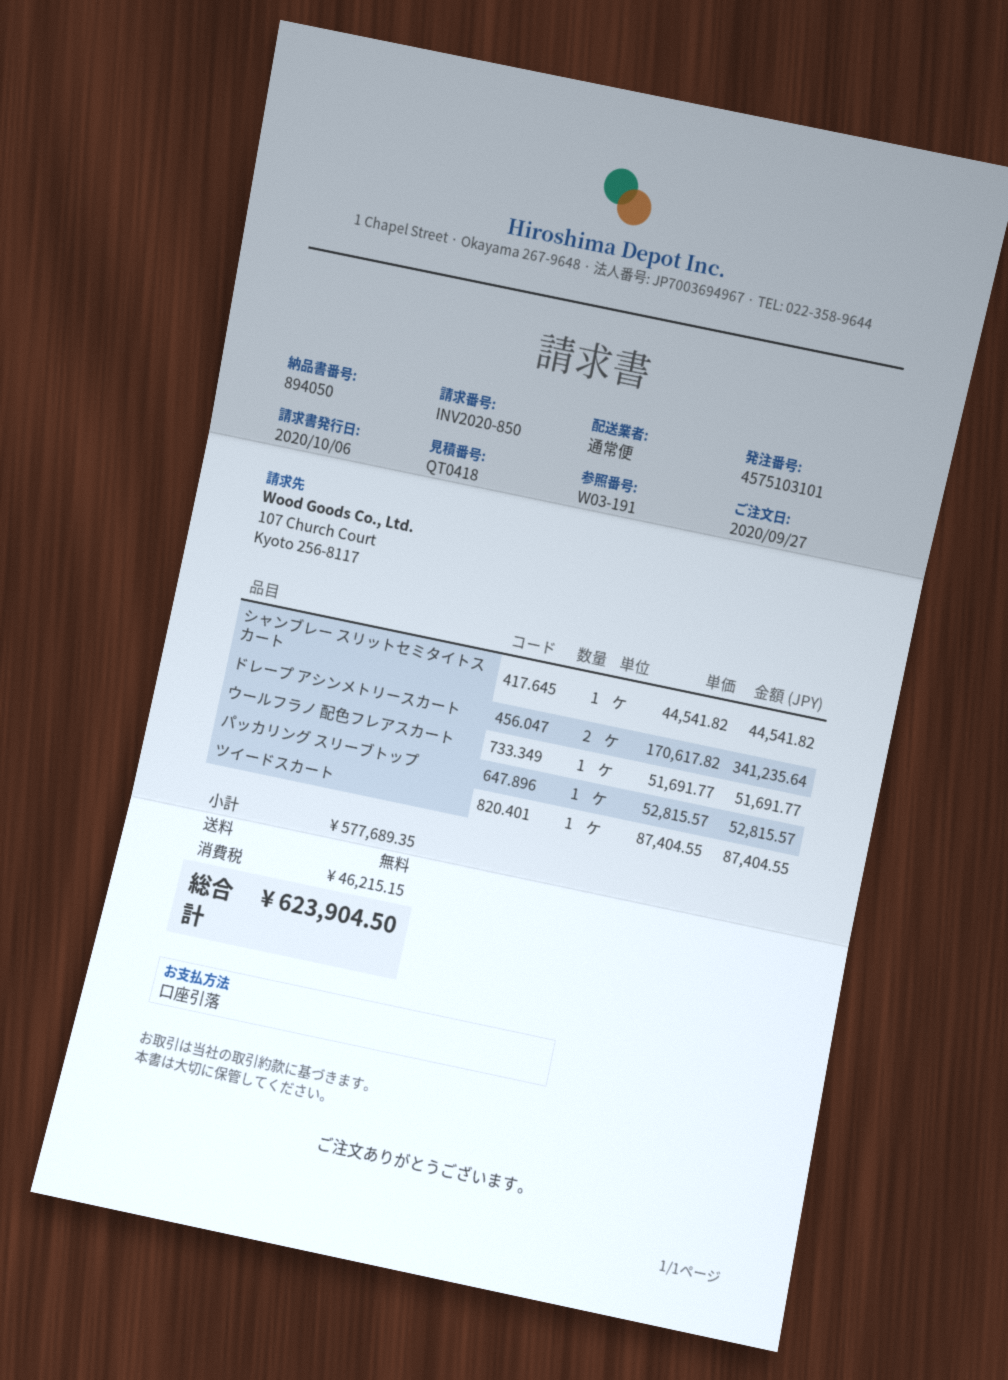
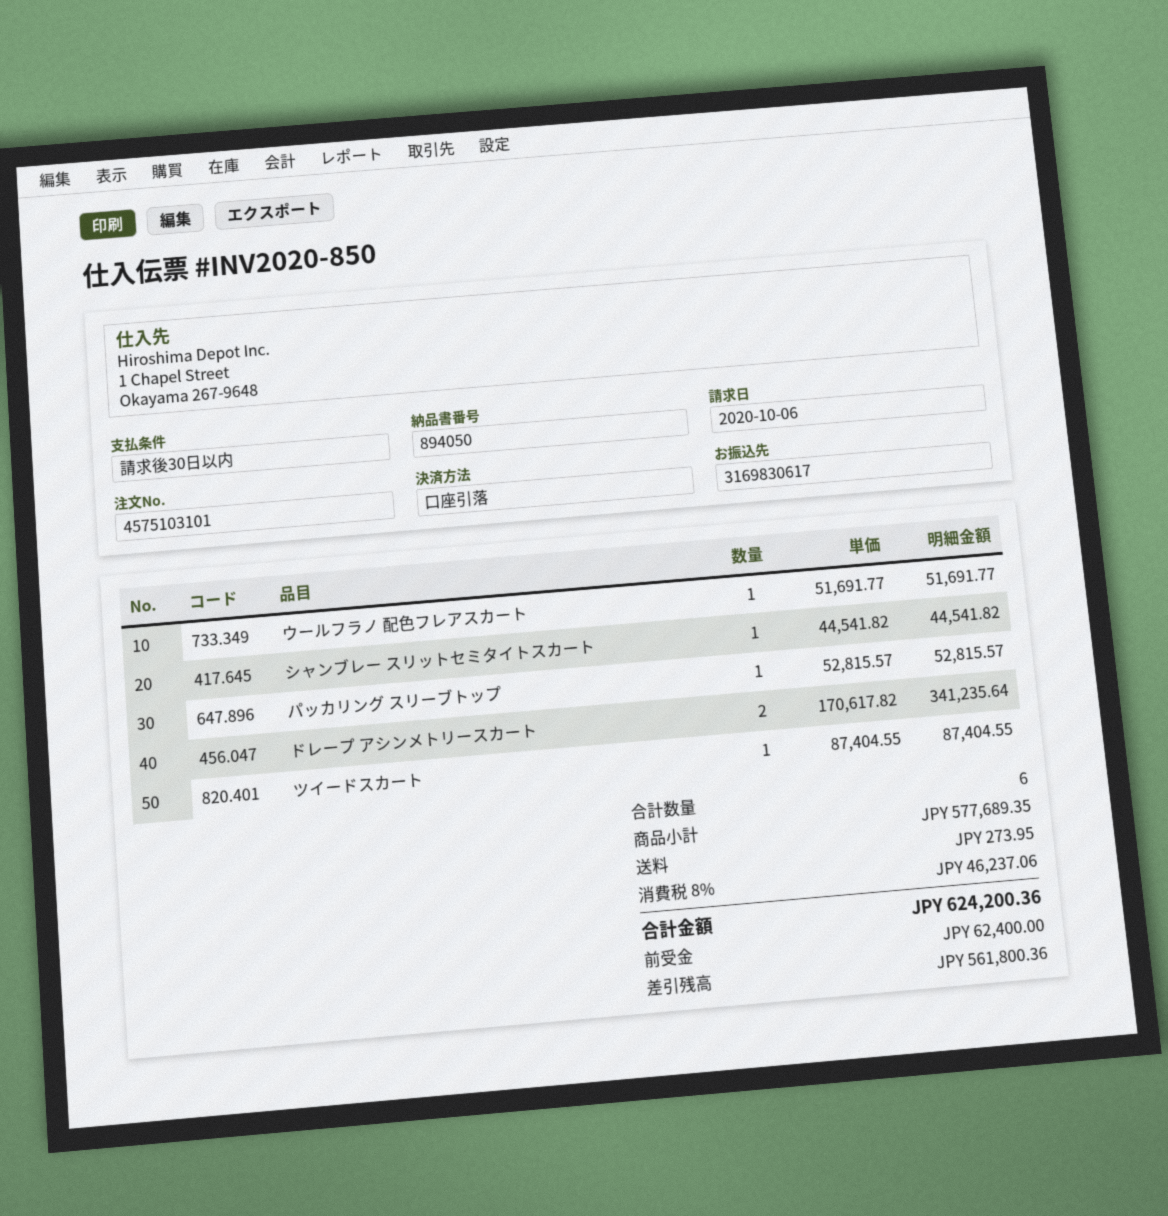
shipping: 0.00 -> 273.95
tax: 46215.15 -> 46237.06
total: 623904.50 -> 624200.36

